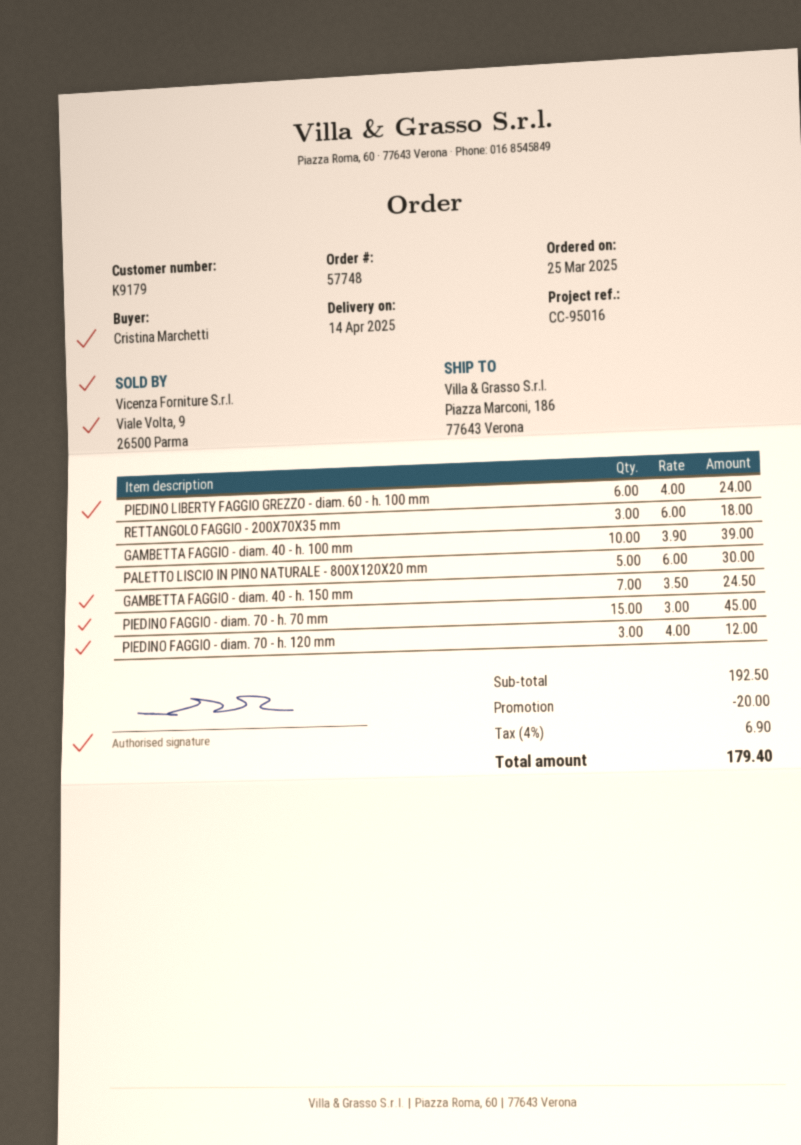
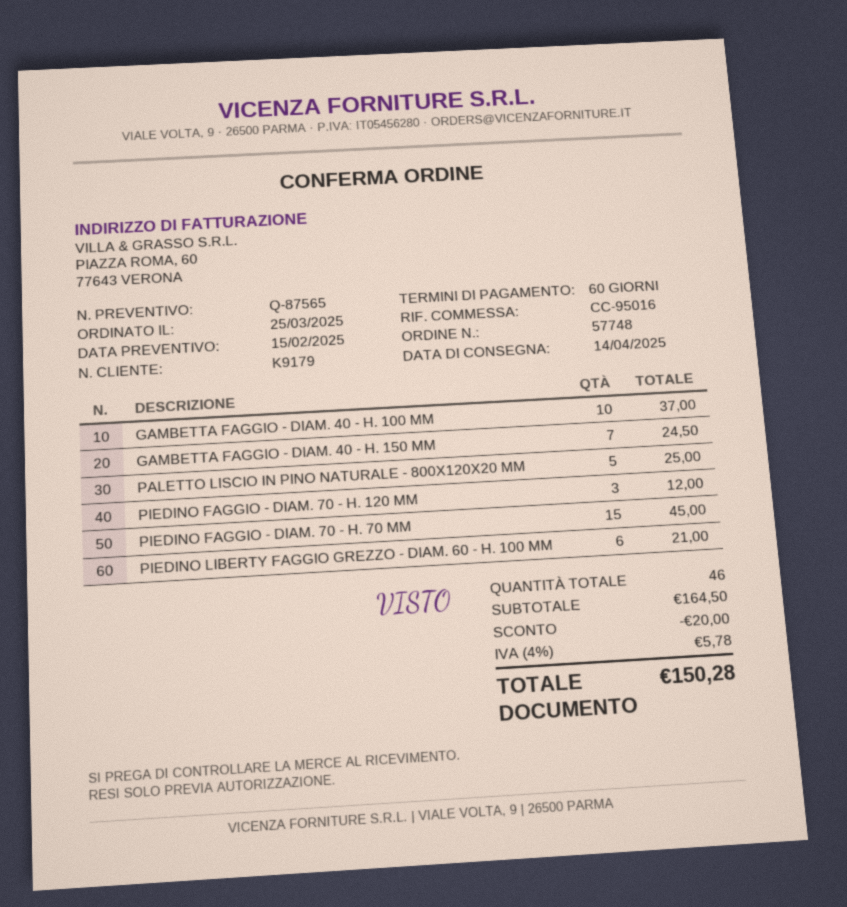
PIEDINO LIBERTY FAGGIO GREZZO - diam. 60 - h. 100 mm: 6 for 24.00 -> 6 for 21.00
RETTANGOLO FAGGIO - 200X70X35 mm: 3 for 18.00 -> none
GAMBETTA FAGGIO - diam. 40 - h. 100 mm: 10 for 39.00 -> 10 for 37.00
PALETTO LISCIO IN PINO NATURALE - 800X120X20 mm: 5 for 30.00 -> 5 for 25.00
subtotal: 192.50 -> 164.50
tax: 4% = 6.90 -> 4% = 5.78
total: 179.40 -> 150.28

